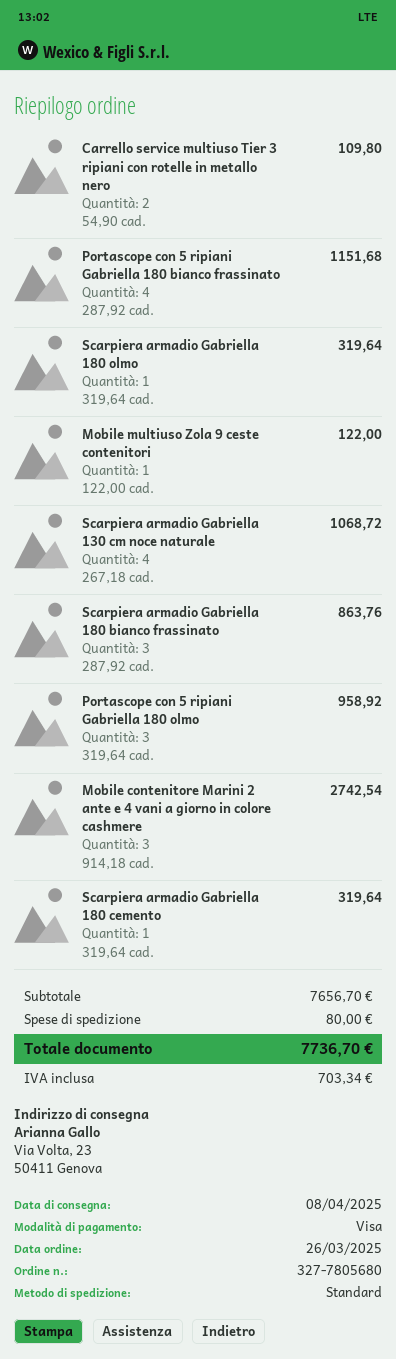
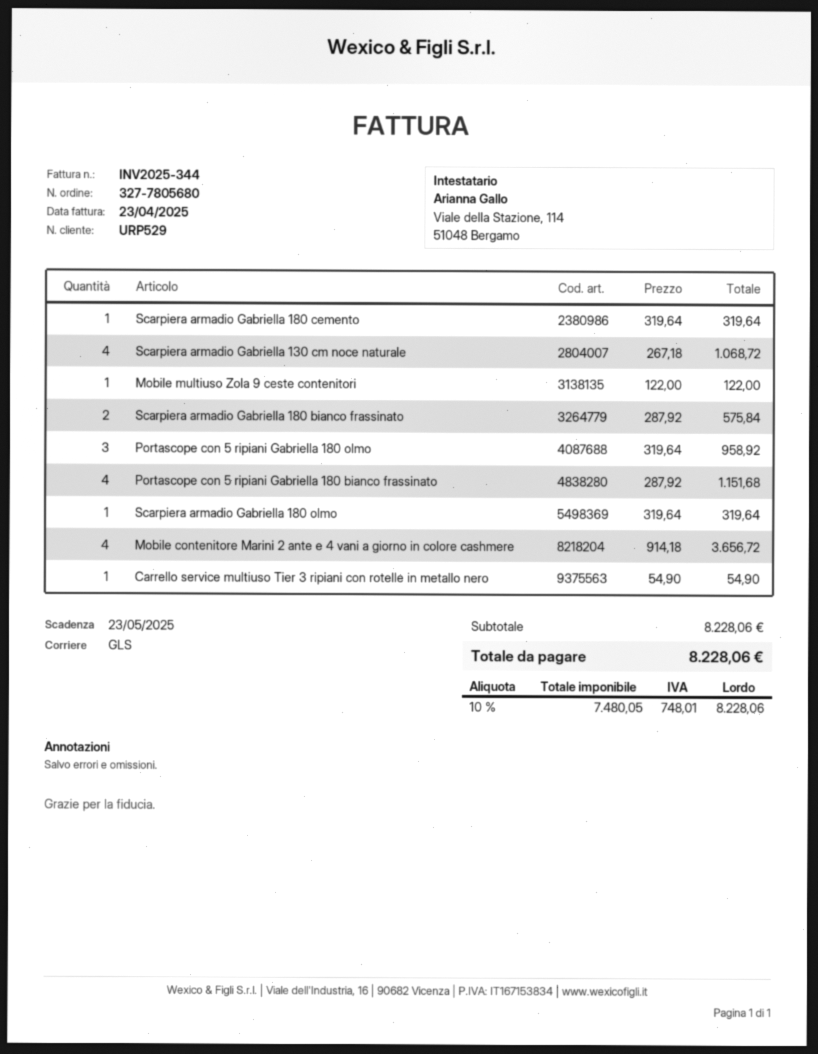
shipping method: standard -> GLS
Carrello service multiuso Tier 3 ripiani con rotelle in metallo nero: 2 x 54.90 = 109.80 -> 1 x 54.90 = 54.90
Scarpiera armadio Gabriella 180 bianco frassinato: 3 x 287.92 = 863.76 -> 2 x 287.92 = 575.84
Mobile contenitore Marini 2 ante e 4 vani a giorno in colore cashmere: 3 x 914.18 = 2742.54 -> 4 x 914.18 = 3656.72
subtotal: 7656.70 -> 8228.06
shipping: 80.00 -> none
tax: 703.34 -> 748.01
total: 7736.70 -> 8228.06

